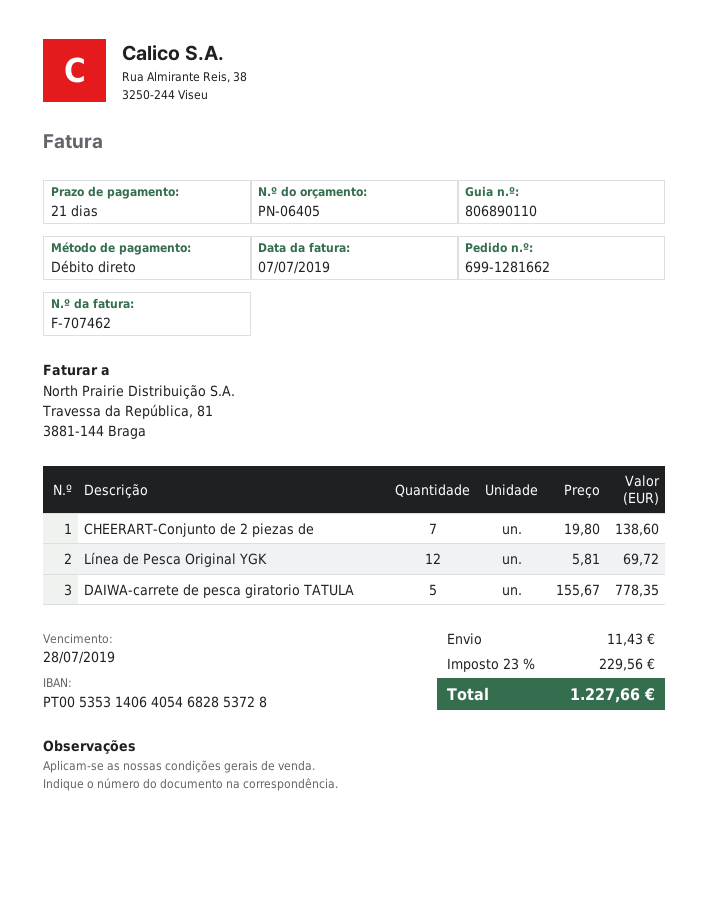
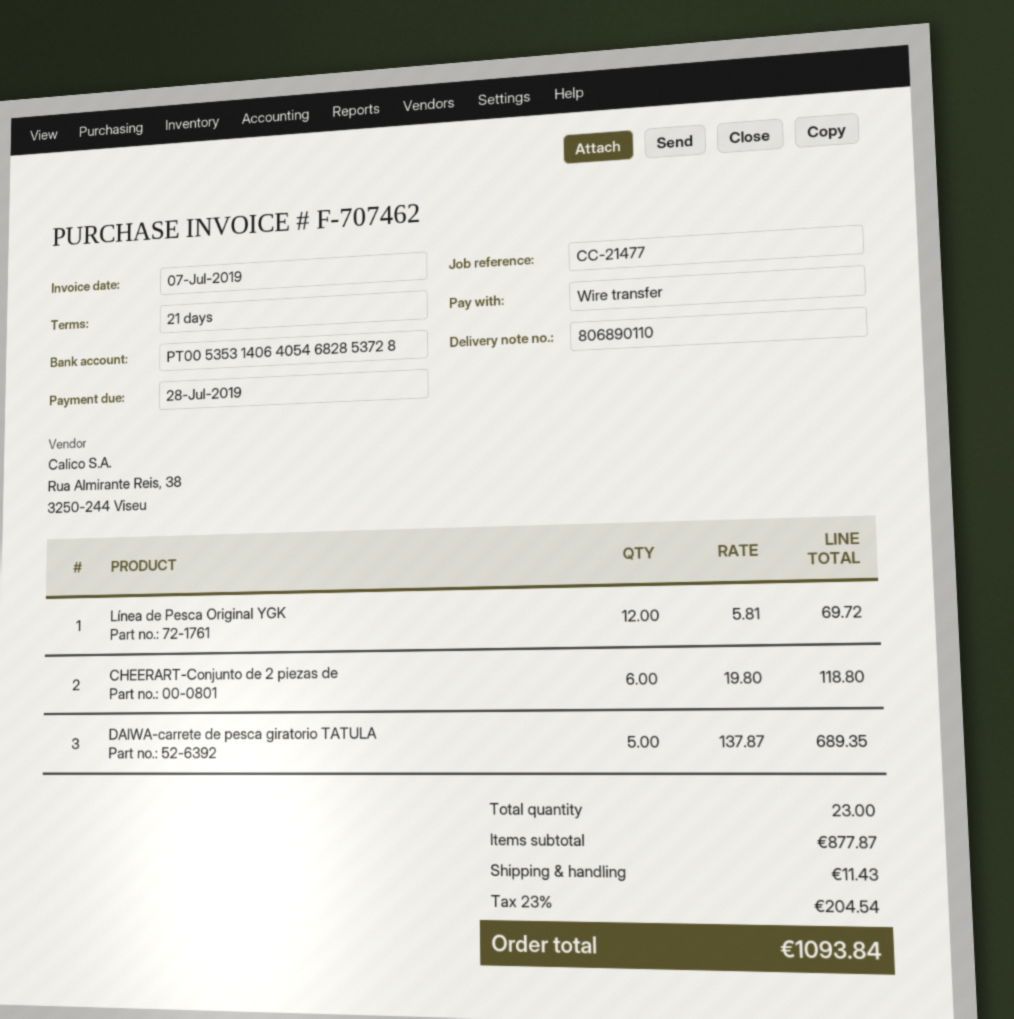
payment method: direct debit -> bank transfer
CHEERART-Conjunto de 2 piezas de: 7 x 19.80 = 138.60 -> 6 x 19.80 = 118.80
DAIWA-carrete de pesca giratorio TATULA: 5 x 155.67 = 778.35 -> 5 x 137.87 = 689.35
tax: 23% = 229.56 -> 23% = 204.54
total: 1227.66 -> 1093.84

